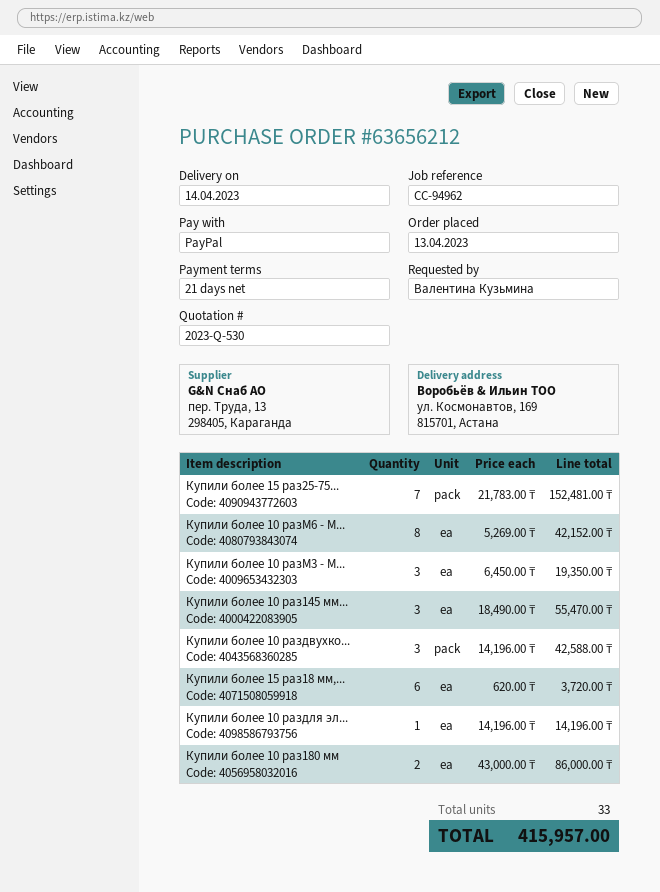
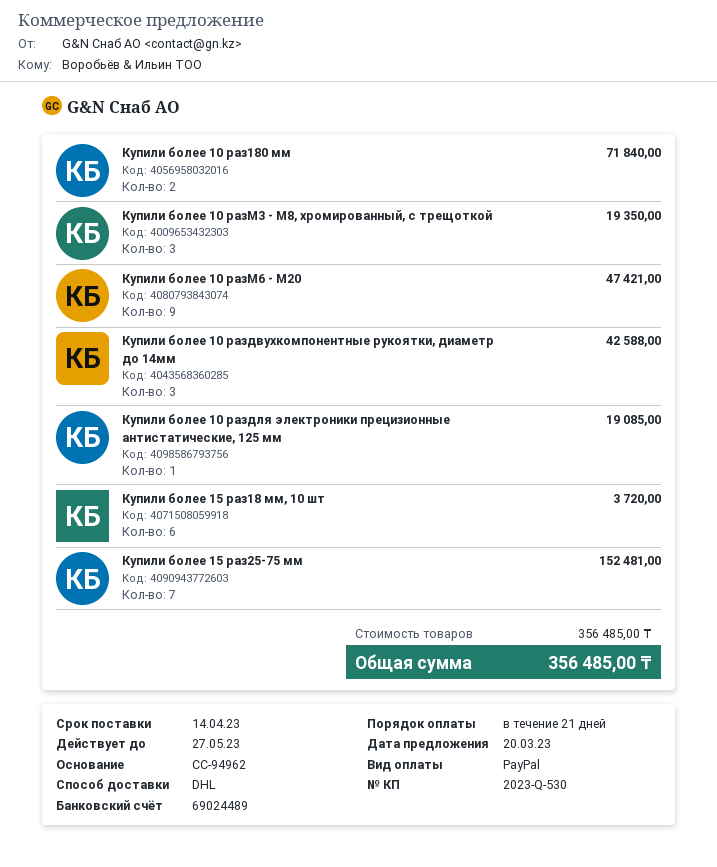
Купили более 10 разМ6 - М...: 8 for 42152.00 -> 9 for 47421.00
Купили более 10 раз145 мм...: 3 for 55470.00 -> none
Купили более 10 раздля эл...: 1 for 14196.00 -> 1 for 19085.00
Купили более 10 раз180 мм: 2 for 86000.00 -> 2 for 71840.00
total: 415957.00 -> 356485.00

